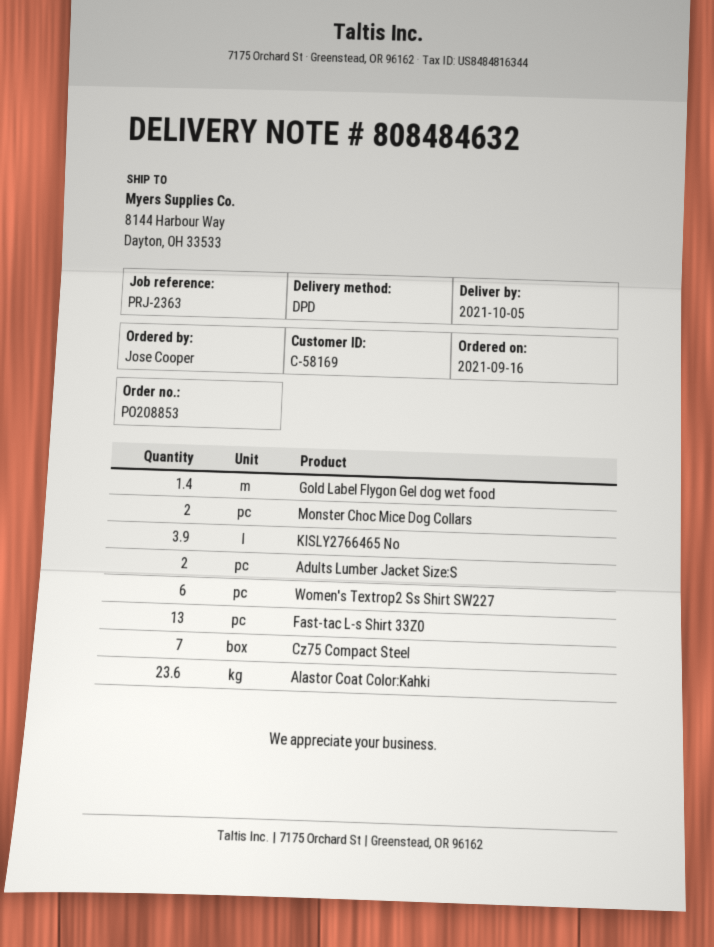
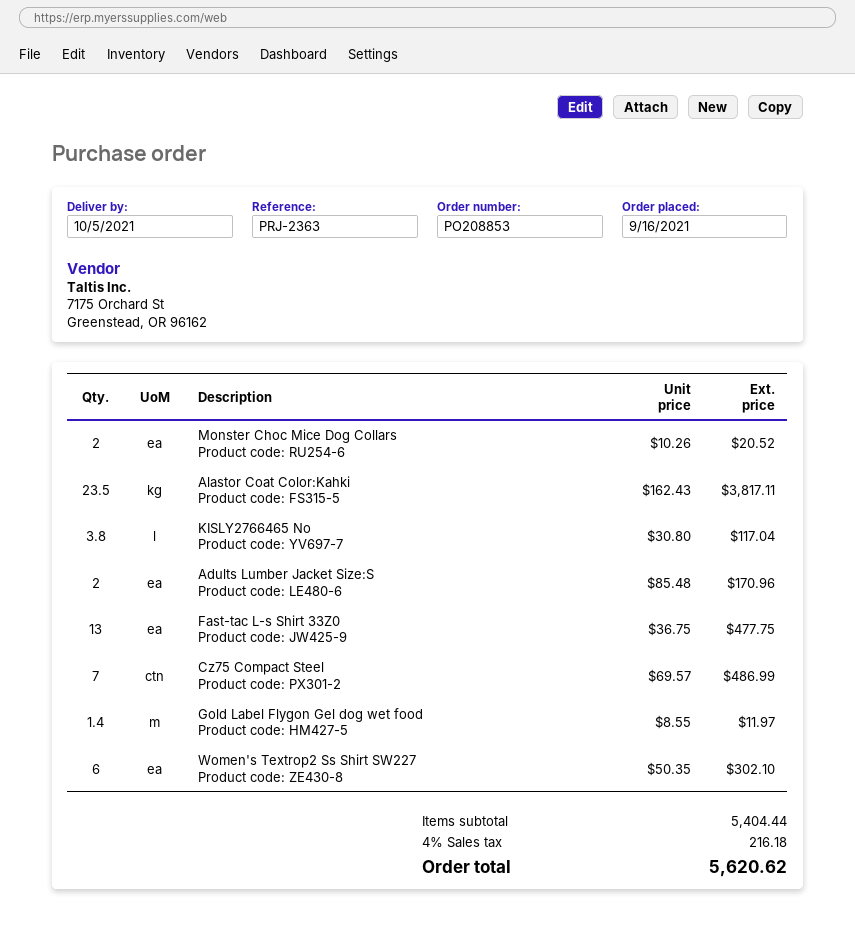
KISLY2766465 No: 3.9 -> 3.8
Alastor Coat Color:Kahki: 23.6 -> 23.5

